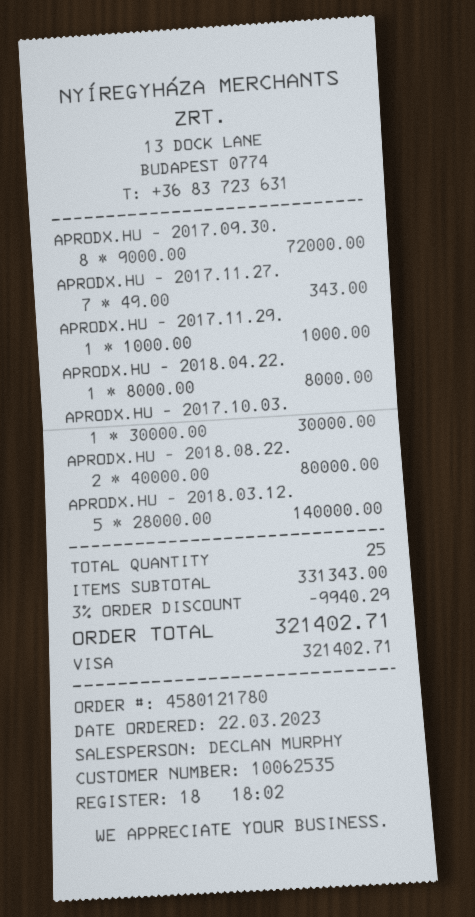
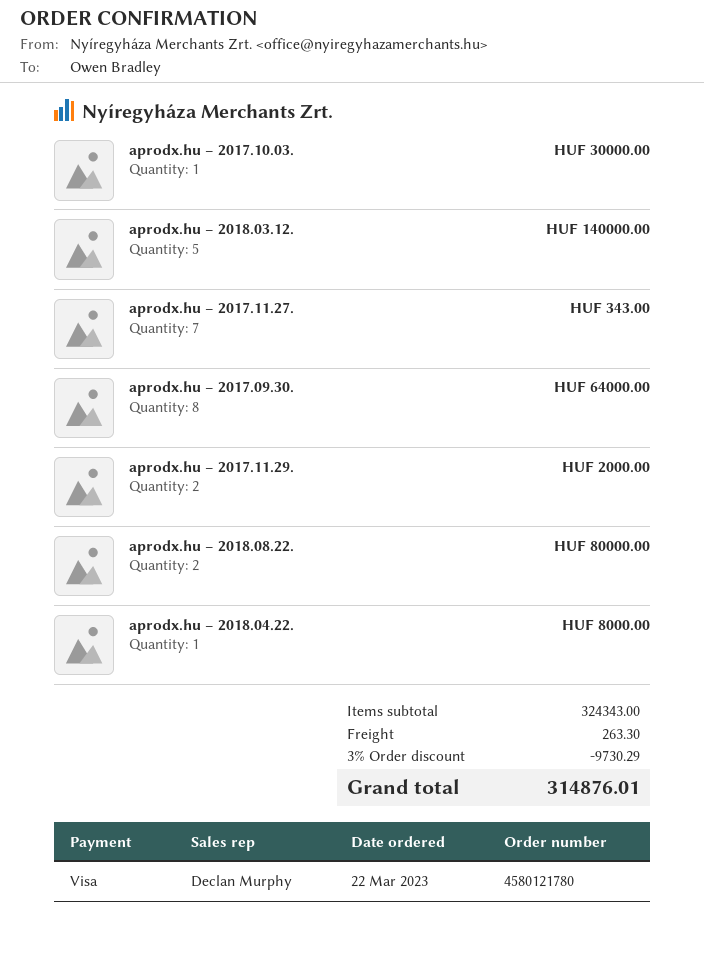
APRODX.HU – 2017.09.30.: 8 for 72000.00 -> 8 for 64000.00
APRODX.HU – 2017.11.29.: 1 for 1000.00 -> 2 for 2000.00
subtotal: 331343.00 -> 324343.00
discount: 3% = 9940.29 -> 3% = 9730.29
shipping: none -> 263.30
total: 321402.71 -> 314876.01

